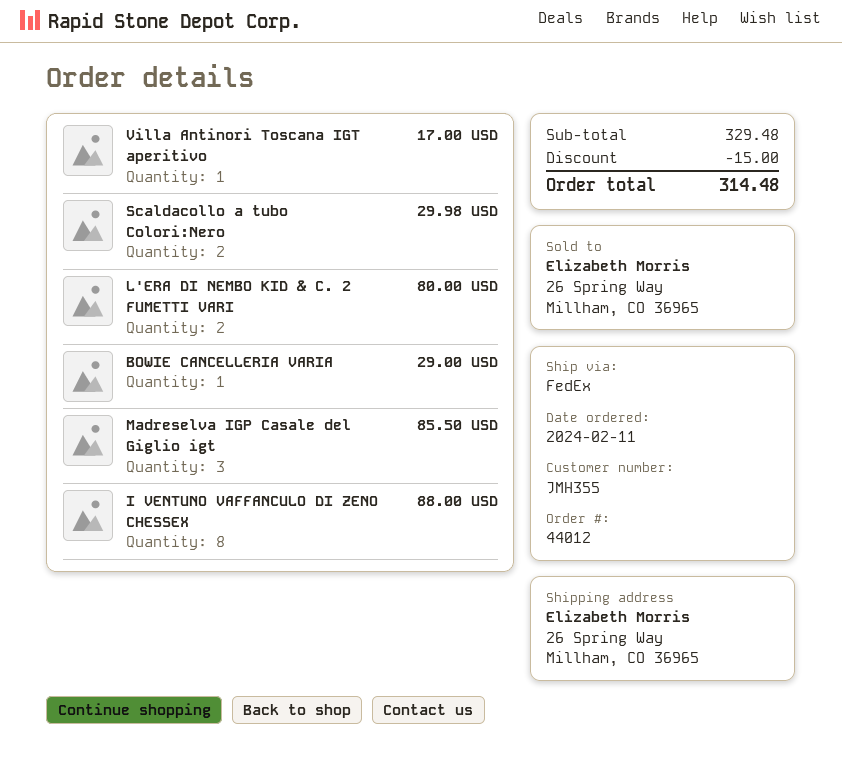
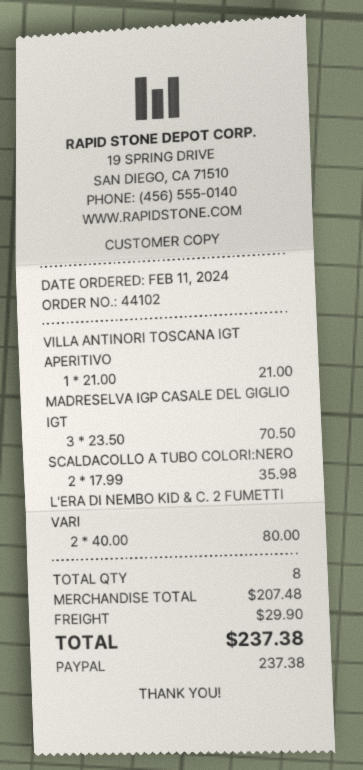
order number: 44012 -> 44102
Villa Antinori Toscana IGT aperitivo: 1 for 17.00 -> 1 for 21.00
Scaldacollo a tubo Colori:Nero: 2 for 29.98 -> 2 for 35.98
BOWIE CANCELLERIA VARIA: 1 for 29.00 -> none
Madreselva IGP Casale del Giglio igt: 3 for 85.50 -> 3 for 70.50
I VENTUNO VAFFANCULO DI ZENO CHESSEX: 8 for 88.00 -> none
subtotal: 329.48 -> 207.48
discount: 15.00 -> none
shipping: none -> 29.90
total: 314.48 -> 237.38

